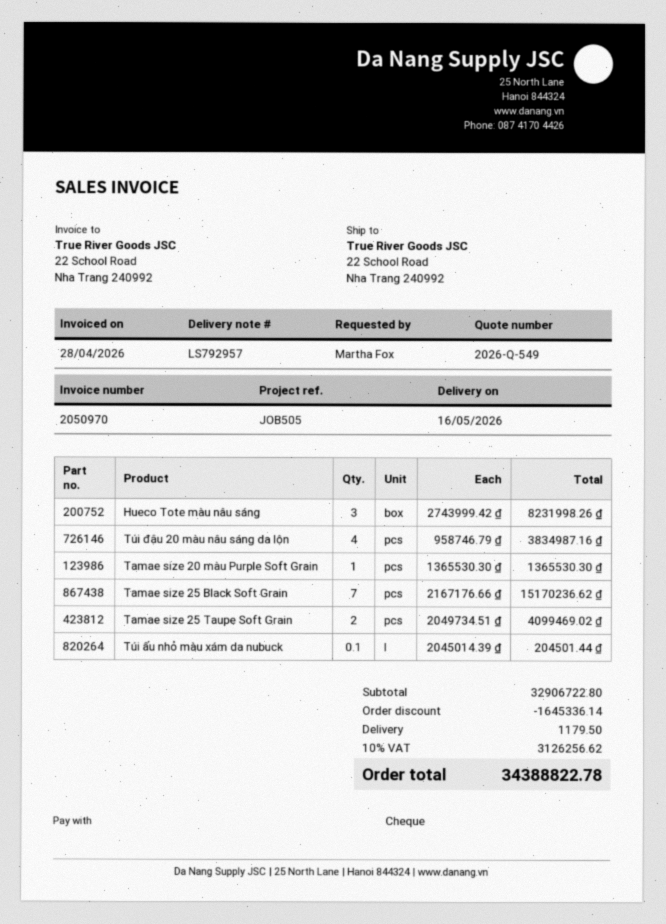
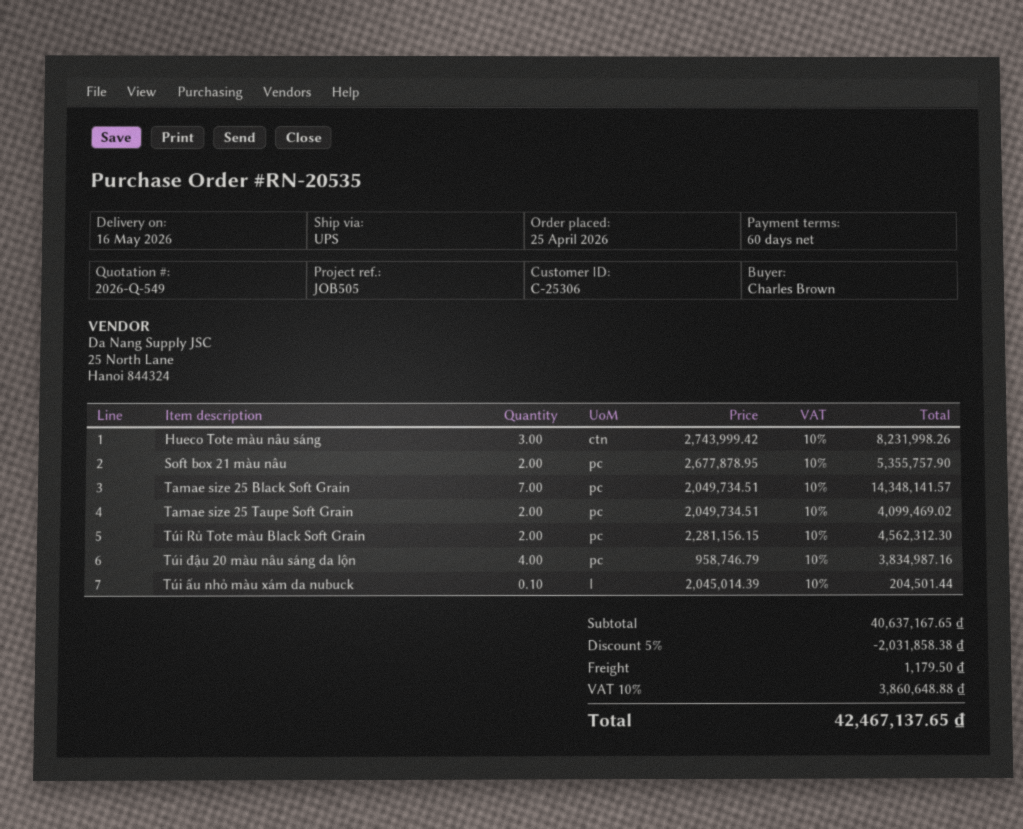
ordered by: Martha Fox -> Charles Brown
Tamae size 20 màu Purple Soft Grain: 1 x 1365530.30 = 1365530.30 -> none
Tamae size 25 Black Soft Grain: 7 x 2167176.66 = 15170236.62 -> 7 x 2049734.51 = 14348141.57
Soft box 21 màu nâu: none -> 2 x 2677878.95 = 5355757.90
Túi Rủ Tote màu Black Soft Grain: none -> 2 x 2281156.15 = 4562312.30
subtotal: 32906722.80 -> 40637167.65
discount: 1645336.14 -> 2031858.38
tax: 10% = 3126256.62 -> 10% = 3860648.88
total: 34388822.78 -> 42467137.65

